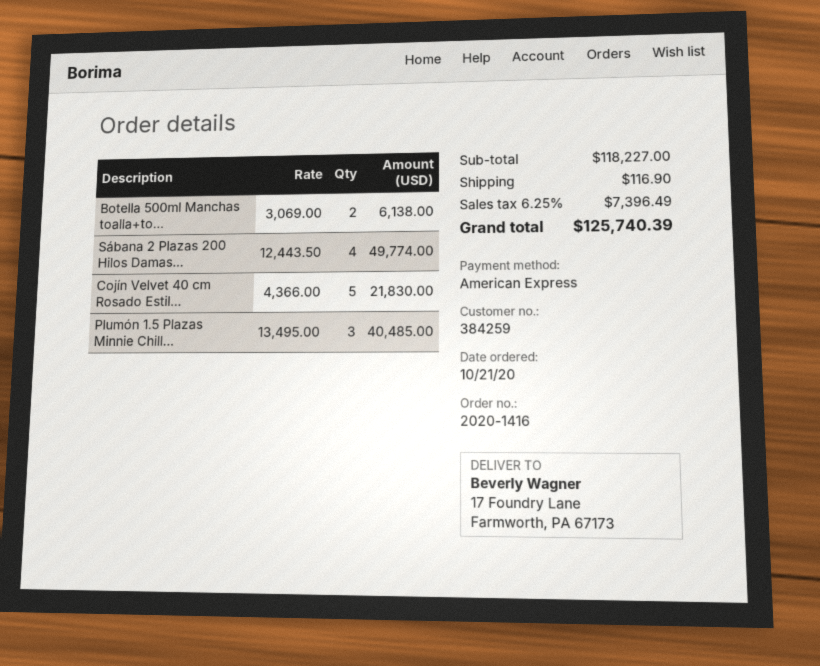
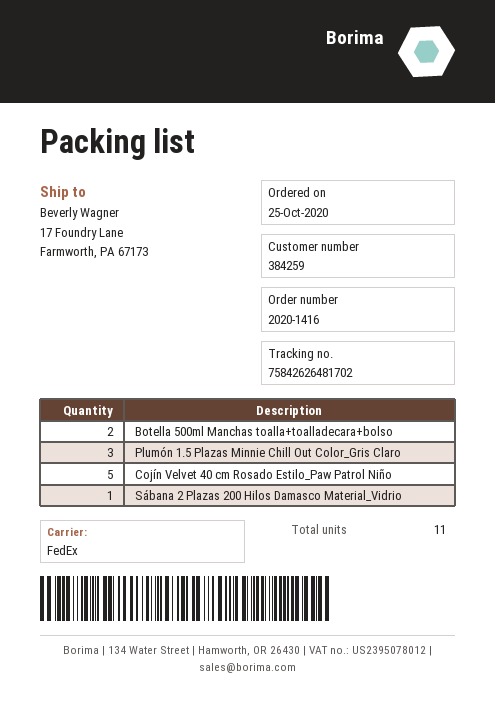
order date: 2020-10-21 -> 2020-10-25
Sábana 2 Plazas 200 Hilos Damas...: 4 -> 1

